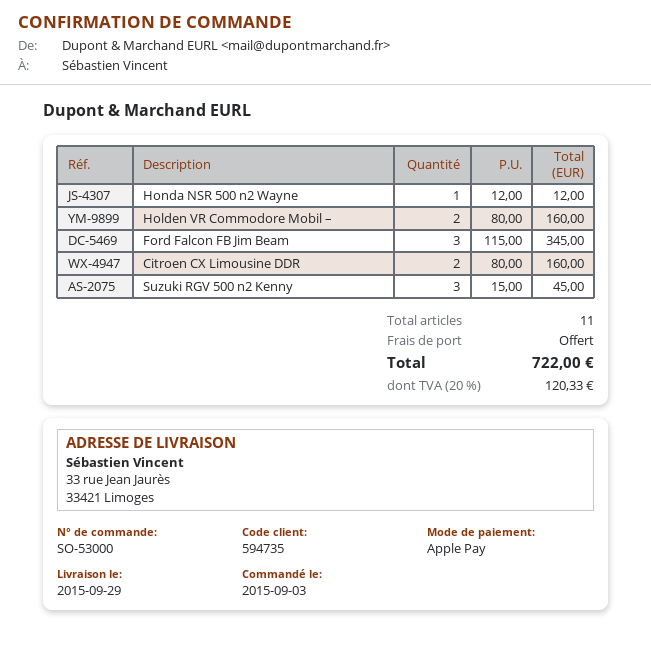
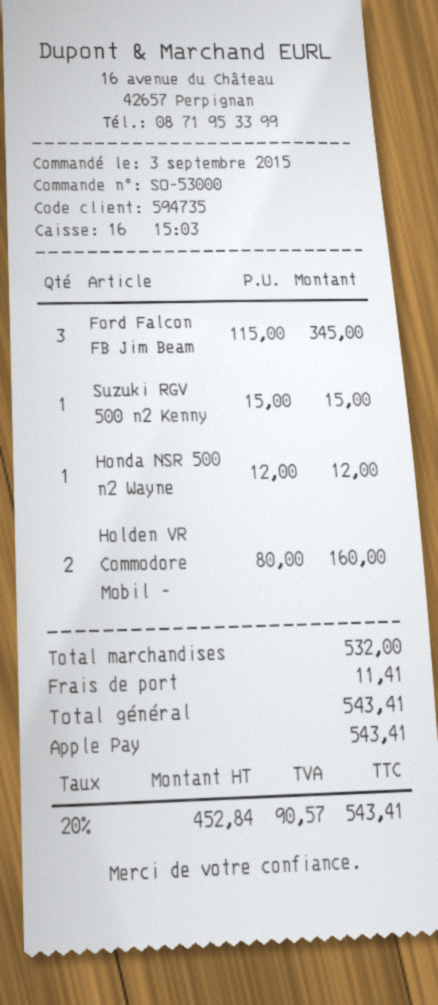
Citroen CX Limousine DDR: 2 x 80.00 = 160.00 -> none
Suzuki RGV 500 n2 Kenny: 3 x 15.00 = 45.00 -> 1 x 15.00 = 15.00
shipping: 0.00 -> 11.41
tax: 20% = 120.33 -> 20% = 90.57
total: 722.00 -> 543.41

